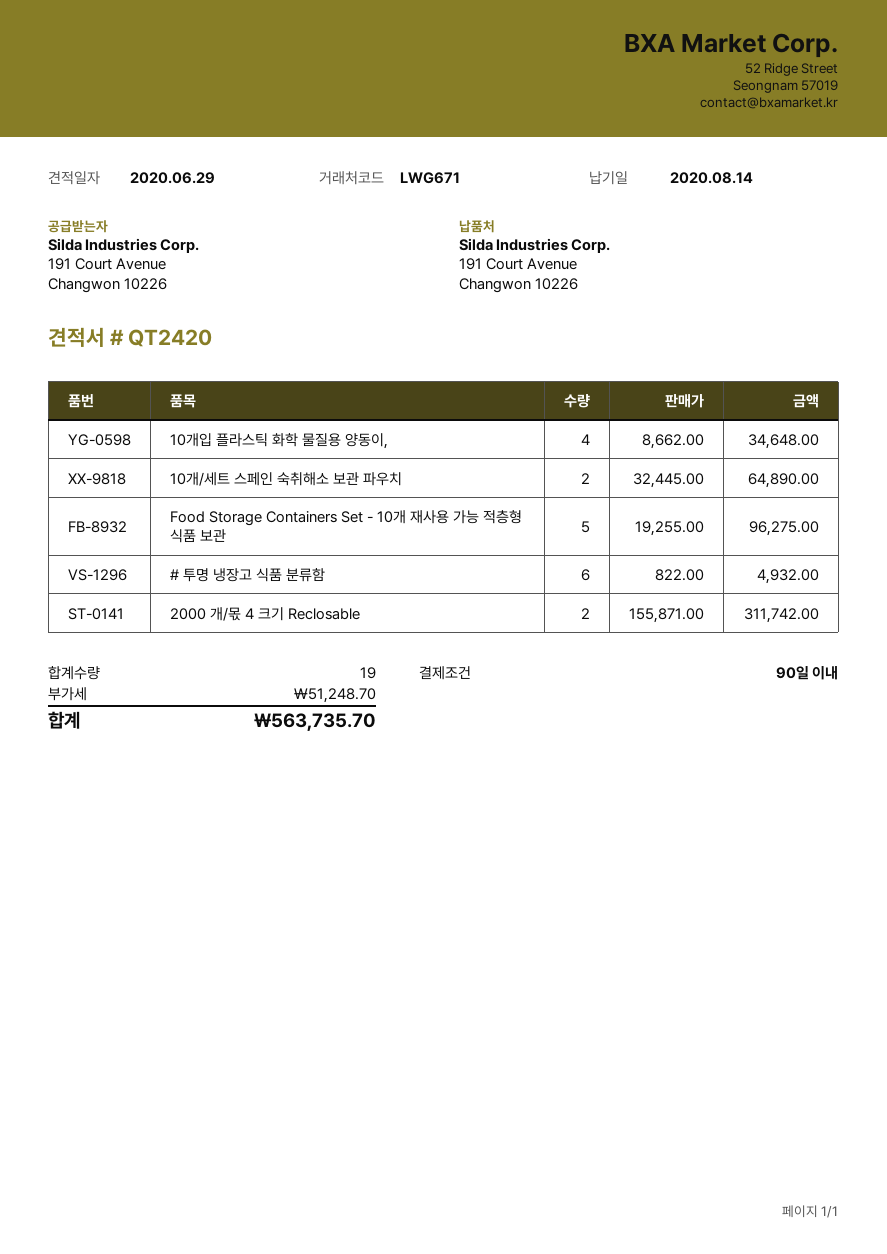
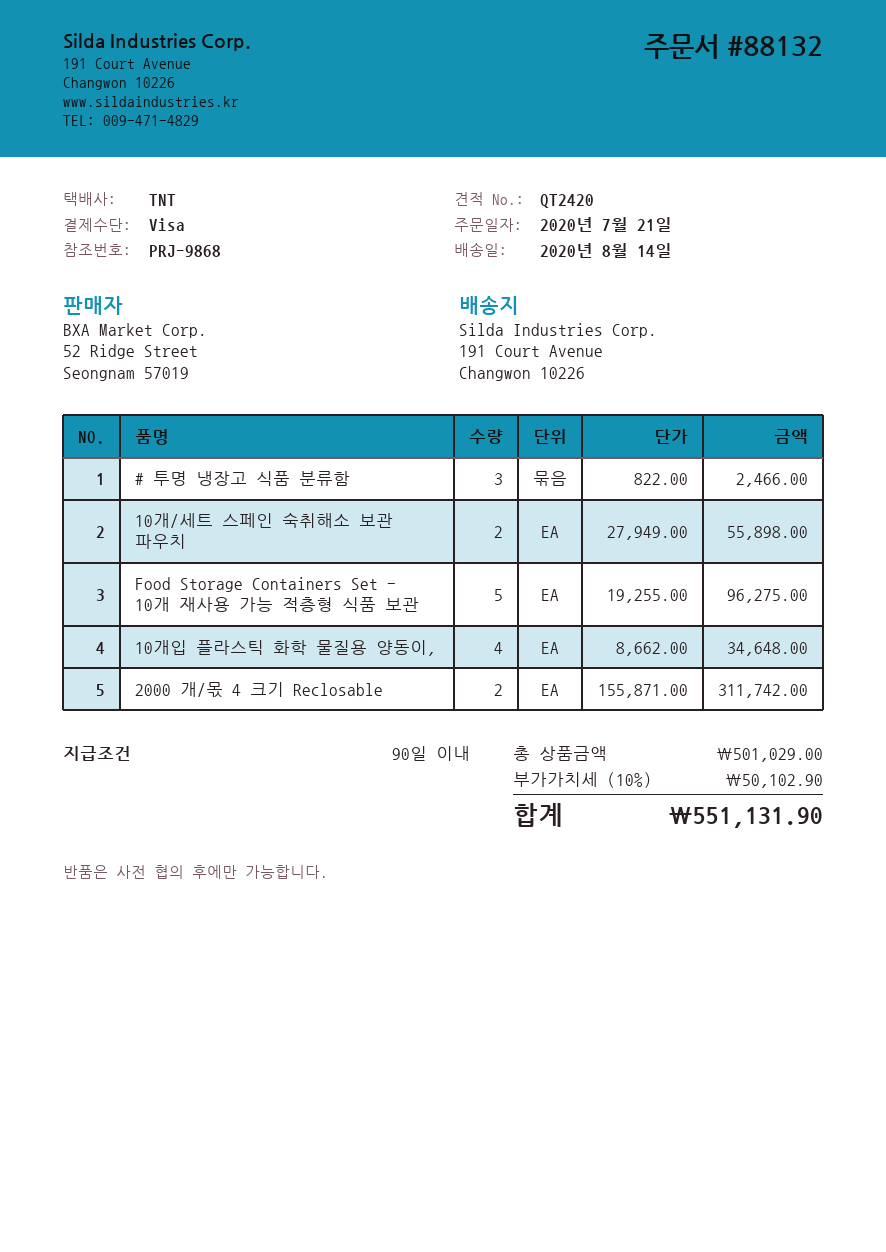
10개/세트 스페인 숙취해소 보관 파우치: 2 x 32445.00 = 64890.00 -> 2 x 27949.00 = 55898.00
# 투명 냉장고 식품 분류함: 6 x 822.00 = 4932.00 -> 3 x 822.00 = 2466.00
tax: 51248.70 -> 50102.90
total: 563735.70 -> 551131.90

